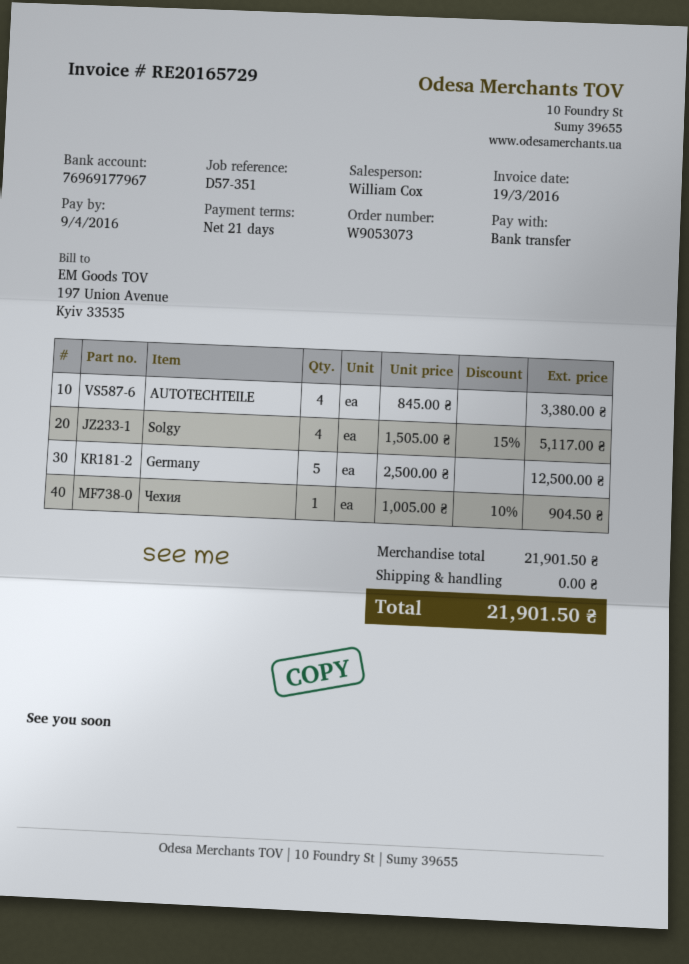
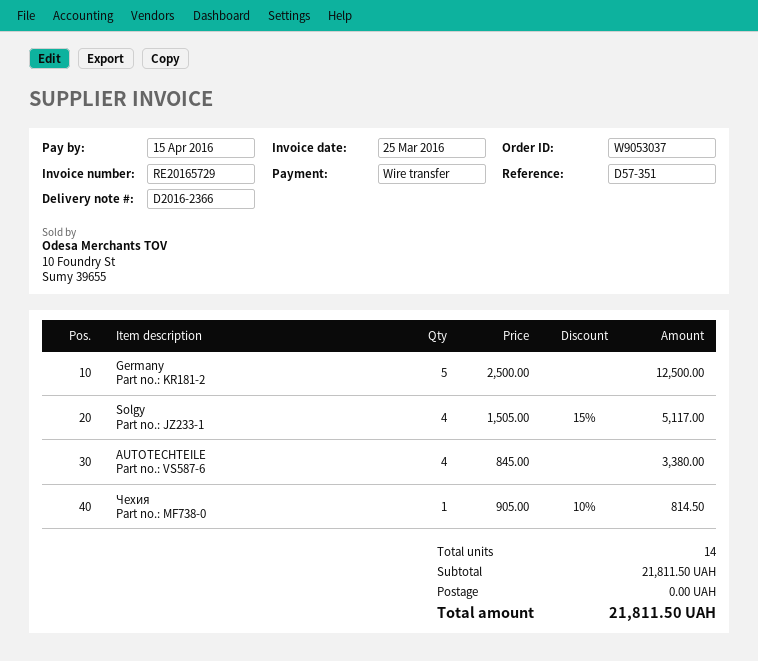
order number: W9053073 -> W9053037
invoice date: 2016-03-19 -> 2016-03-25
due date: 2016-04-09 -> 2016-04-15
Чехия: 1 x 1005.00 - 10% = 904.50 -> 1 x 905.00 - 10% = 814.50
subtotal: 21901.50 -> 21811.50
total: 21901.50 -> 21811.50

